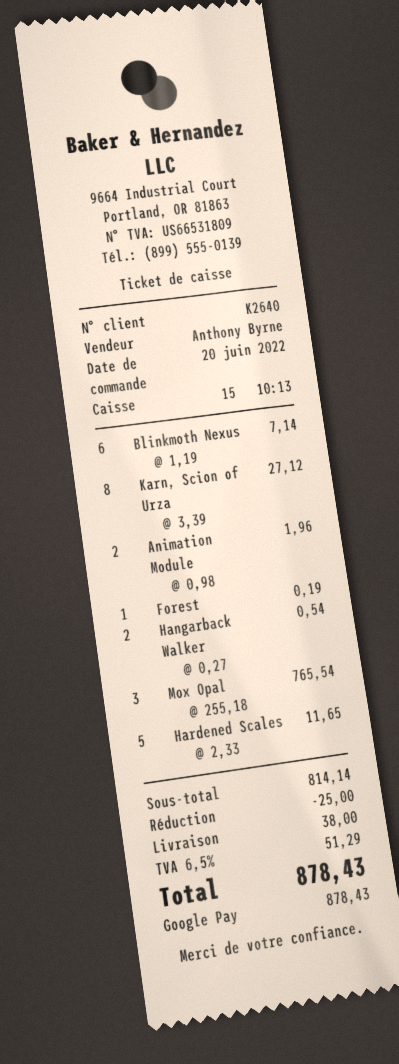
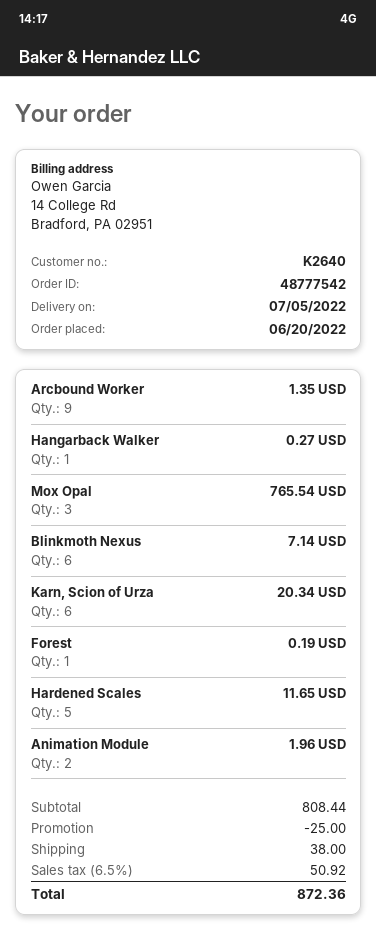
Karn, Scion of Urza: 8 for 27.12 -> 6 for 20.34
Hangarback Walker: 2 for 0.54 -> 1 for 0.27
Arcbound Worker: none -> 9 for 1.35
subtotal: 814.14 -> 808.44
tax: 6.5% = 51.29 -> 6.5% = 50.92
total: 878.43 -> 872.36

